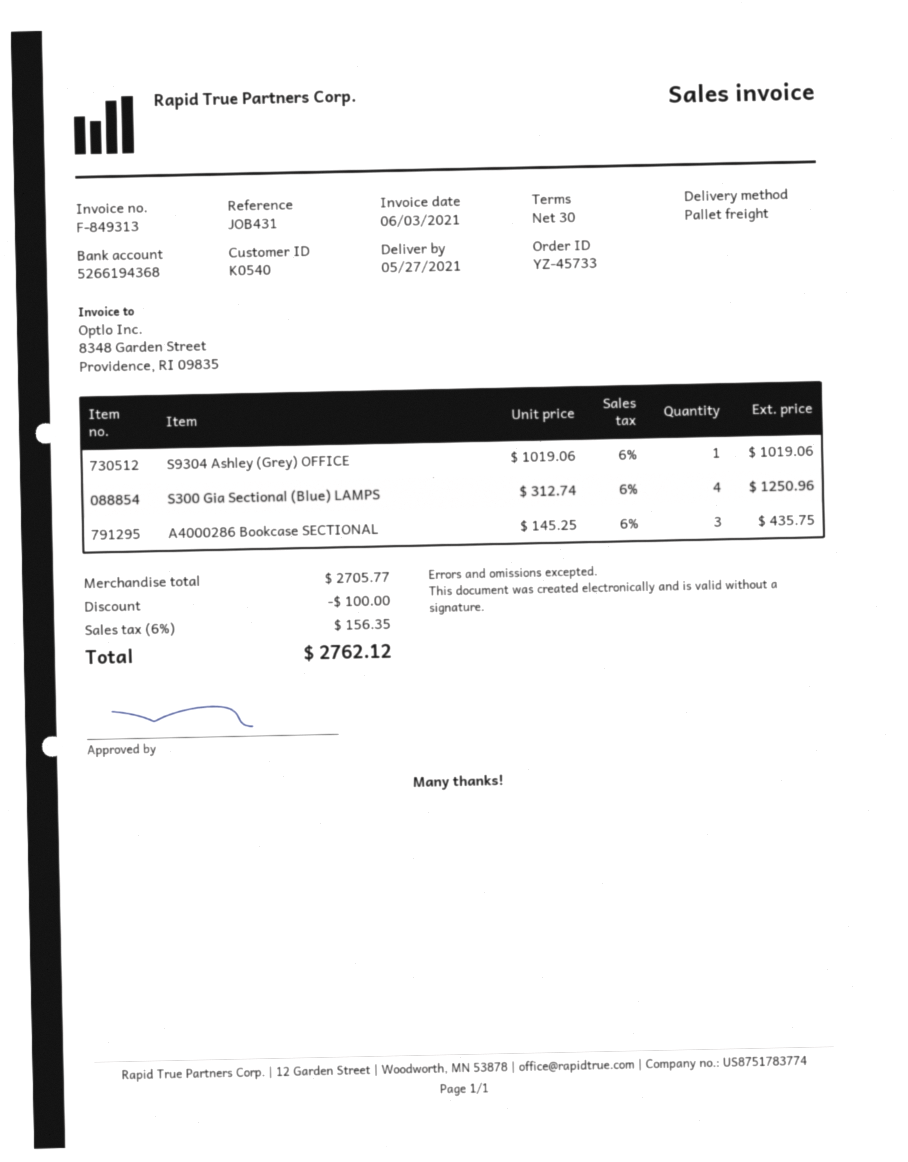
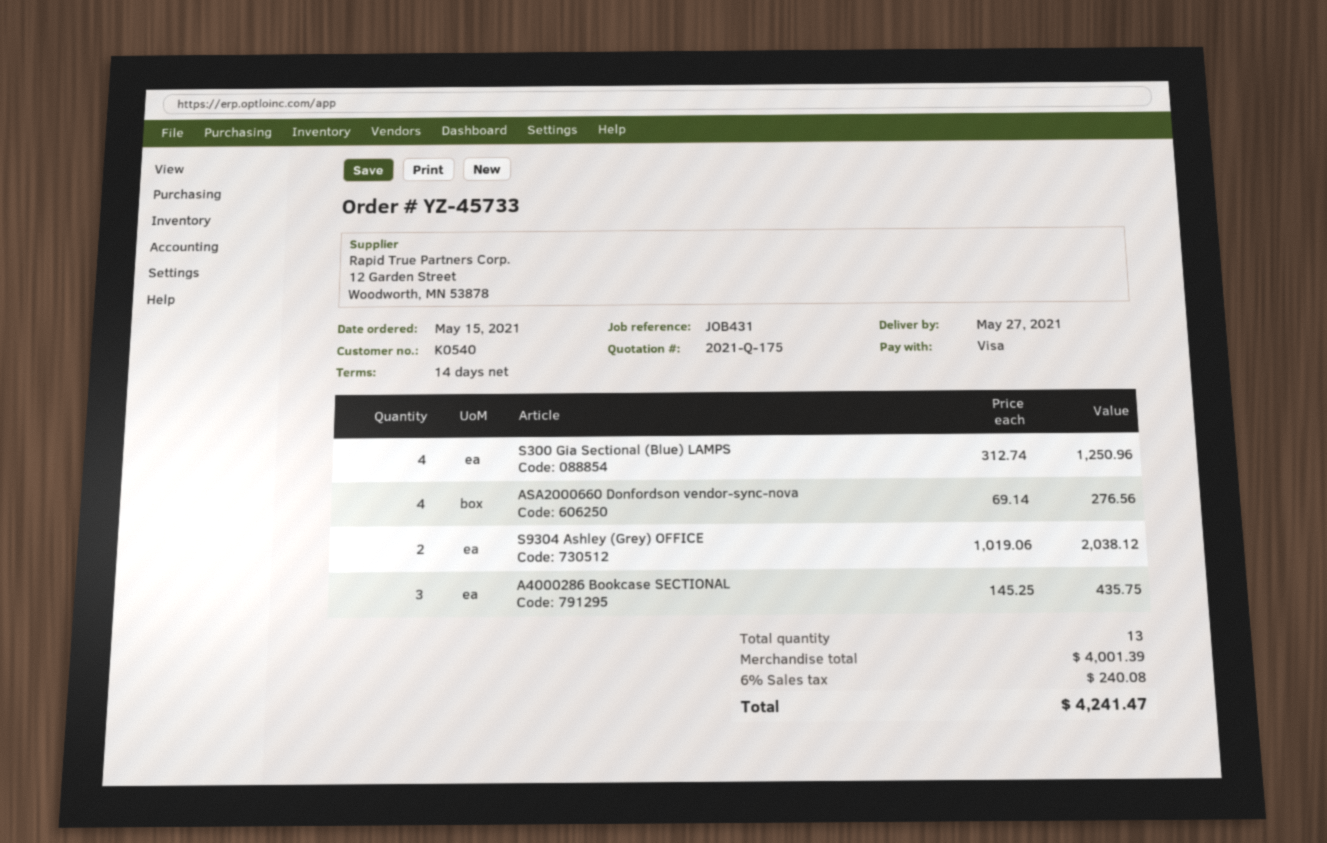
payment terms: 30 days -> 14 days
S9304 Ashley (Grey) OFFICE: 1 x 1019.06 = 1019.06 -> 2 x 1019.06 = 2038.12
ASA2000660 Donfordson vendor-sync-nova: none -> 4 x 69.14 = 276.56
subtotal: 2705.77 -> 4001.39
discount: 100.00 -> none
tax: 6% = 156.35 -> 6% = 240.08
total: 2762.12 -> 4241.47

